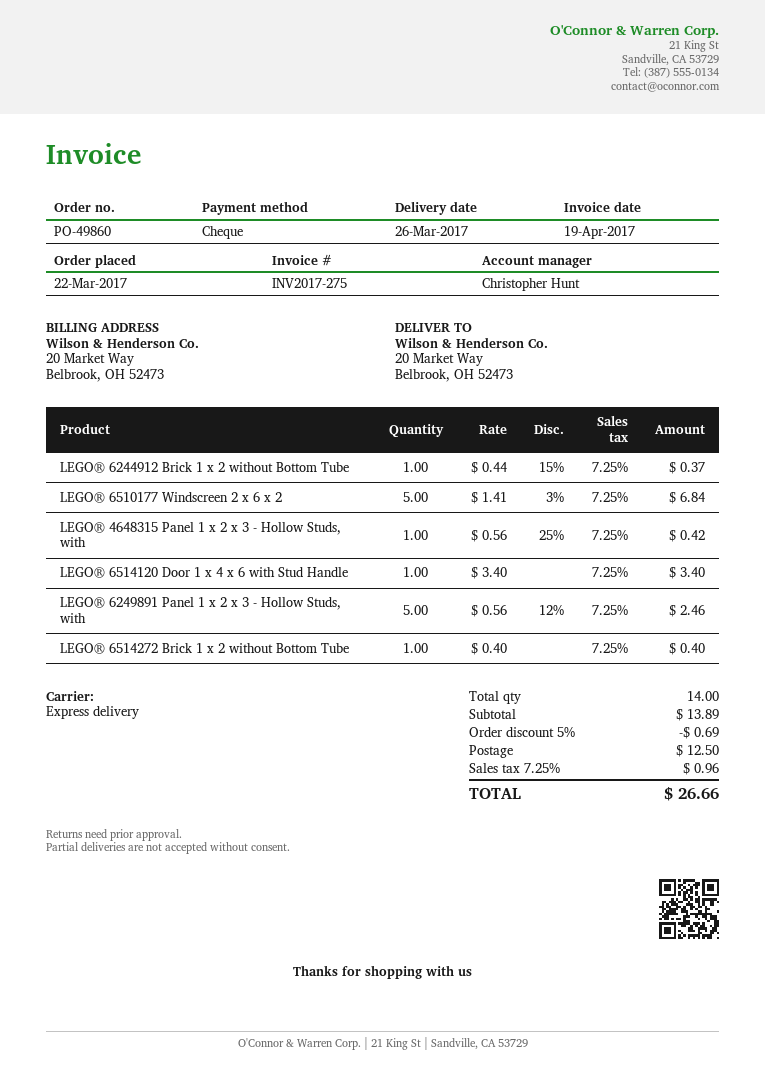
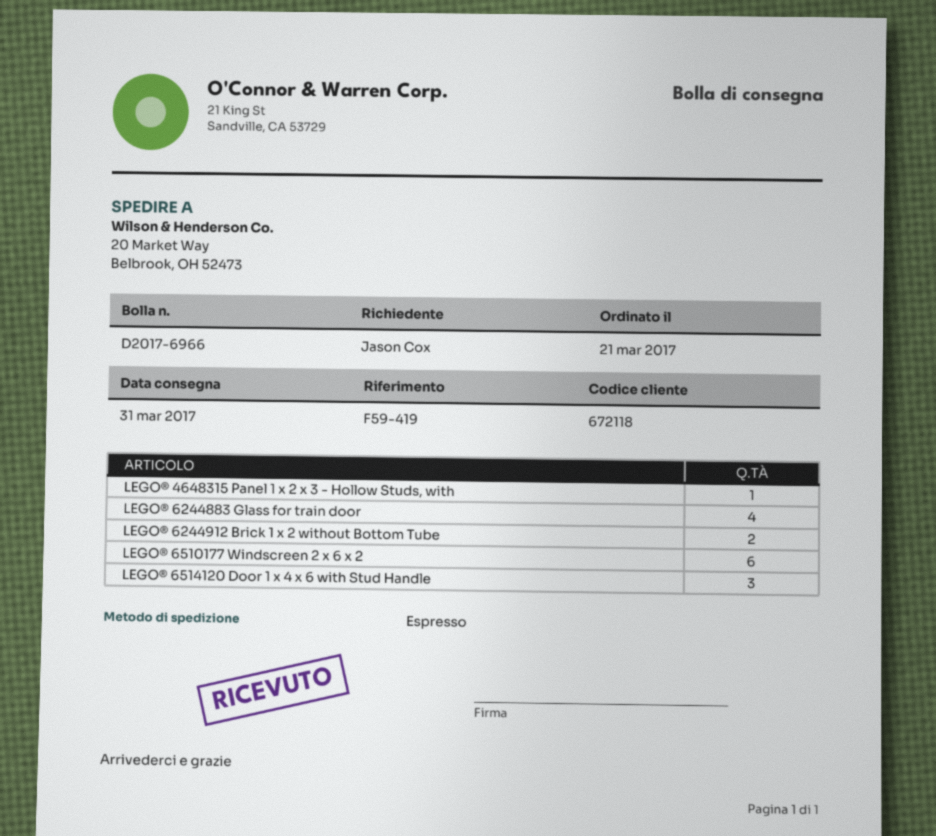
order date: 2017-03-22 -> 2017-03-21
delivery date: 2017-03-26 -> 2017-03-31
LEGO® 6244912 Brick 1 x 2 without Bottom Tube: 1 -> 2
LEGO® 6510177 Windscreen 2 x 6 x 2: 5 -> 6
LEGO® 6514120 Door 1 x 4 x 6 with Stud Handle: 1 -> 3
LEGO® 6249891 Panel 1 x 2 x 3 - Hollow Studs, with: 5 -> none
LEGO® 6514272 Brick 1 x 2 without Bottom Tube: 1 -> none
LEGO® 6244883 Glass for train door: none -> 4

